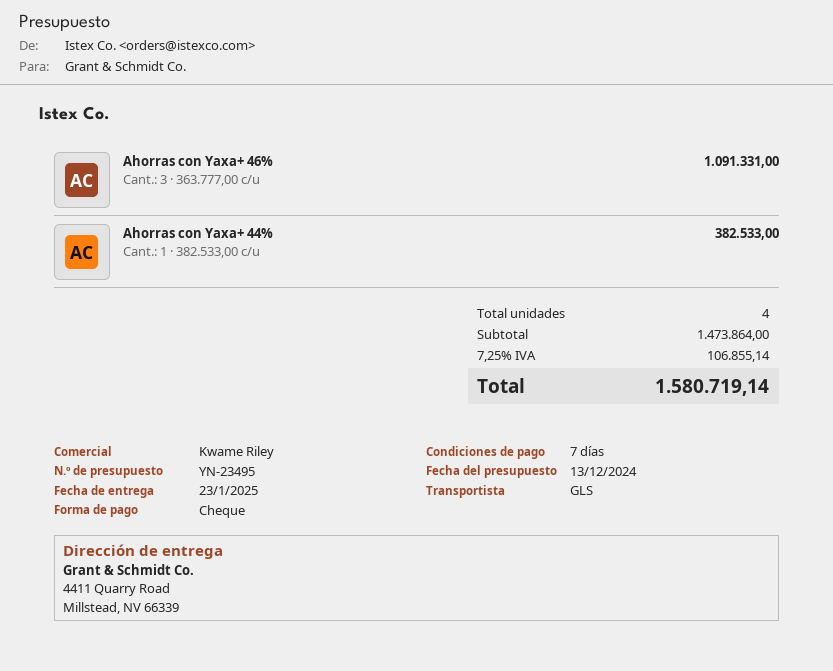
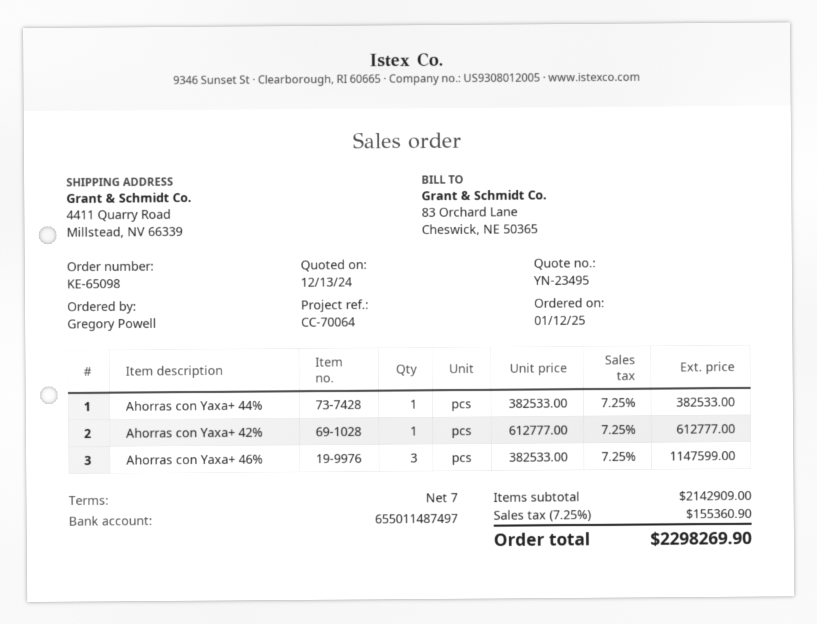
Ahorras con Yaxa+ 46%: 3 x 363777.00 = 1091331.00 -> 3 x 382533.00 = 1147599.00
Ahorras con Yaxa+ 42%: none -> 1 x 612777.00 = 612777.00
subtotal: 1473864.00 -> 2142909.00
tax: 7.25% = 106855.14 -> 7.25% = 155360.90
total: 1580719.14 -> 2298269.90

